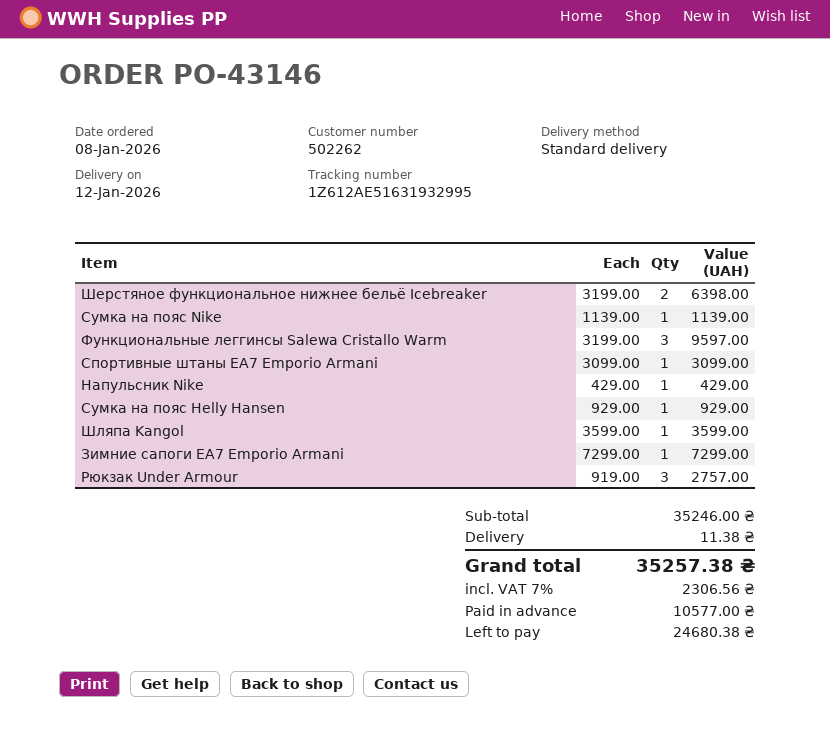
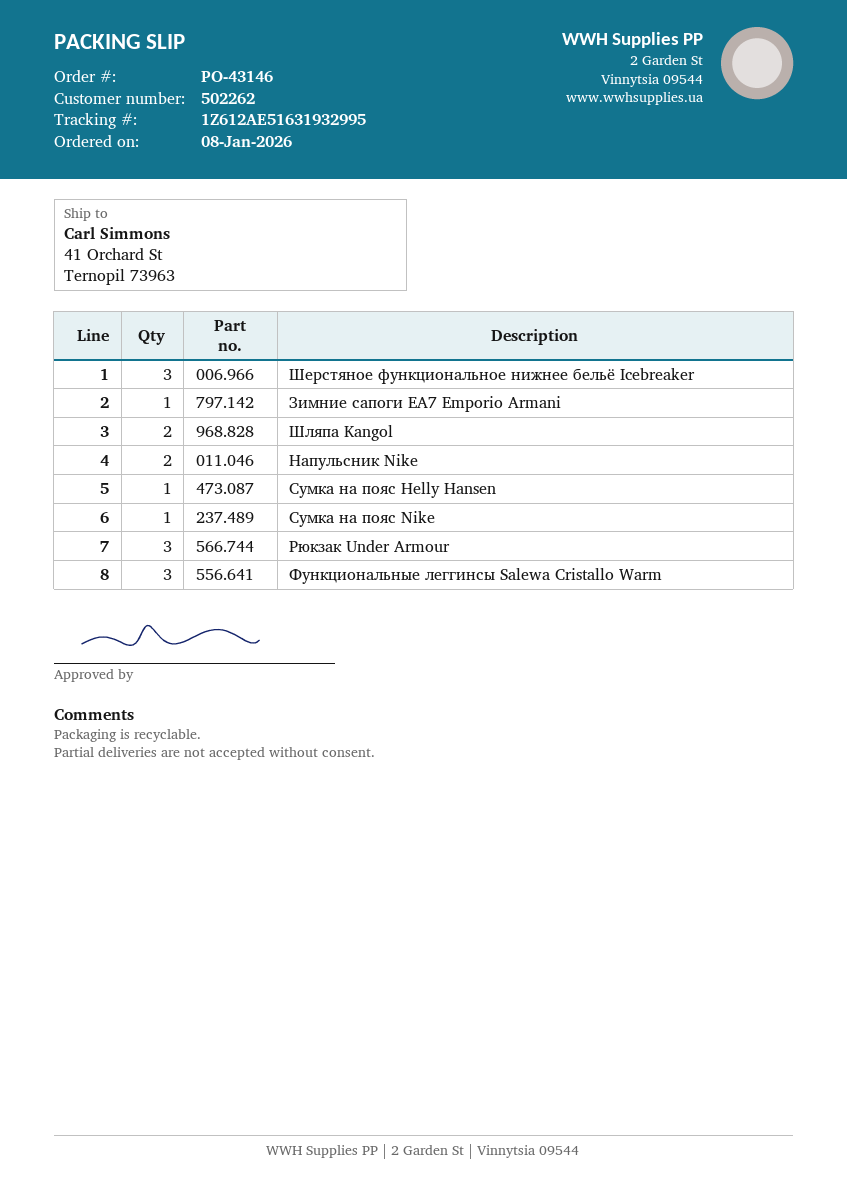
Шерстяное функциональное нижнее бельё Icebreaker: 2 -> 3
Спортивные штаны EA7 Emporio Armani: 1 -> none
Напульсник Nike: 1 -> 2
Шляпа Kangol: 1 -> 2

